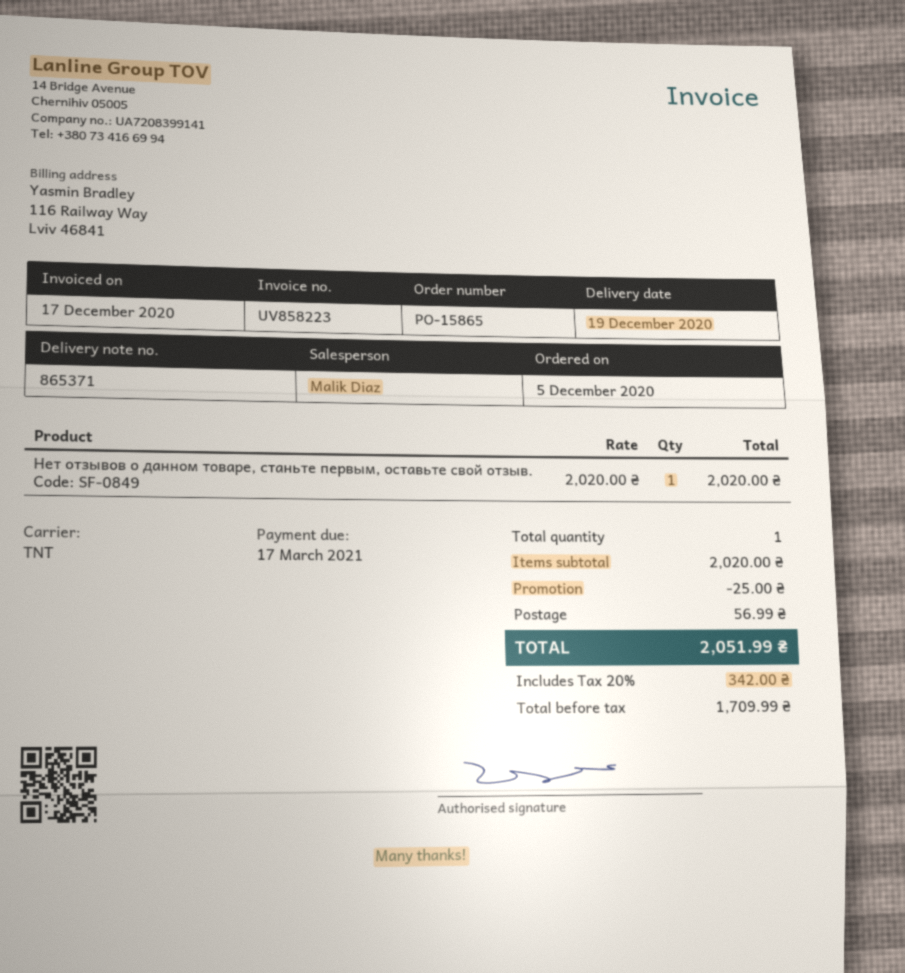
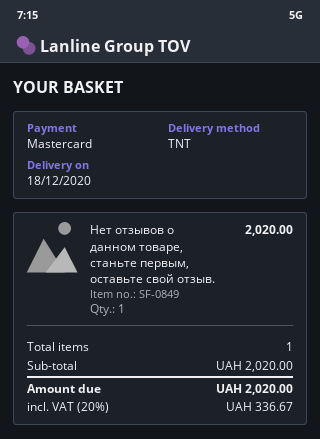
delivery date: 2020-12-19 -> 2020-12-18
discount: 25.00 -> none
shipping: 56.99 -> none
tax: 20% = 342.00 -> 20% = 336.67
total: 2051.99 -> 2020.00

